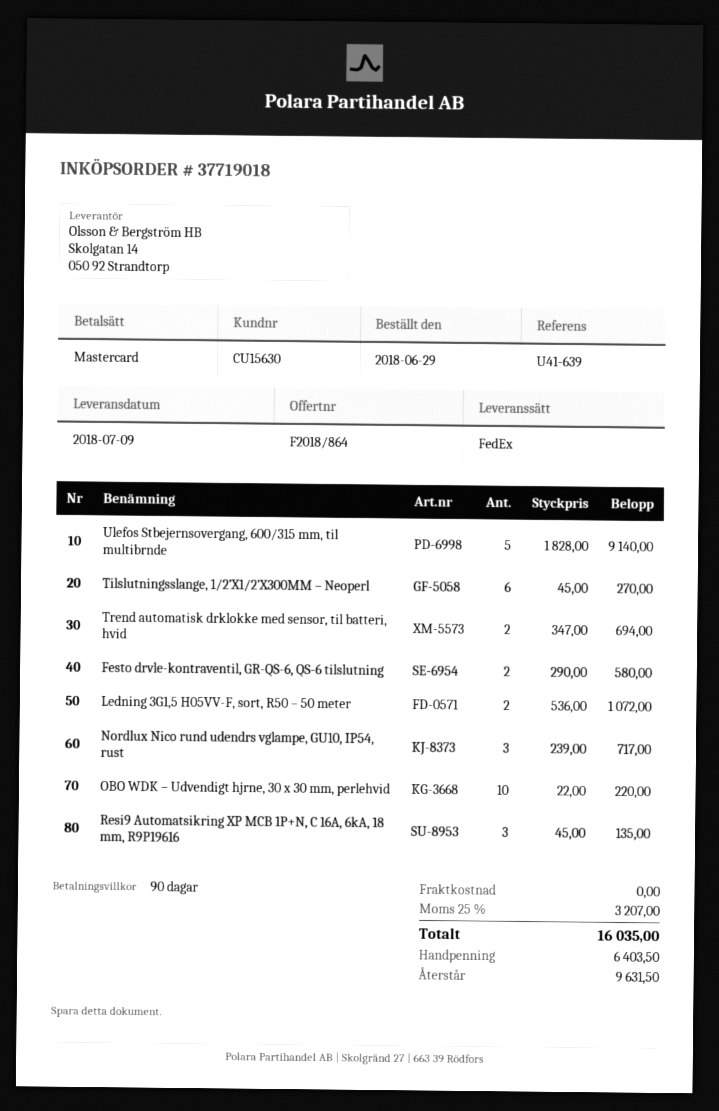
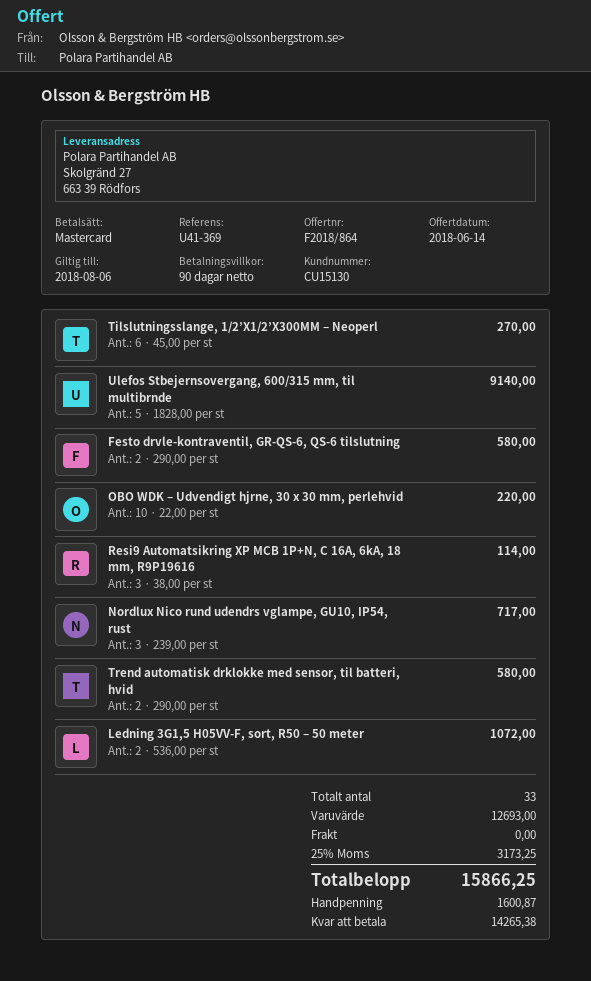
customer number: CU15630 -> CU15130
reference: U41-639 -> U41-369
Trend automatisk drklokke med sensor, til batteri, hvid: 2 x 347.00 = 694.00 -> 2 x 290.00 = 580.00
Resi9 Automatsikring XP MCB 1P+N, C 16A, 6kA, 18 mm, R9P19616: 3 x 45.00 = 135.00 -> 3 x 38.00 = 114.00
tax: 25% = 3207.00 -> 25% = 3173.25
total: 16035.00 -> 15866.25
deposit: 6403.50 -> 1600.87
balance: 9631.50 -> 14265.38

